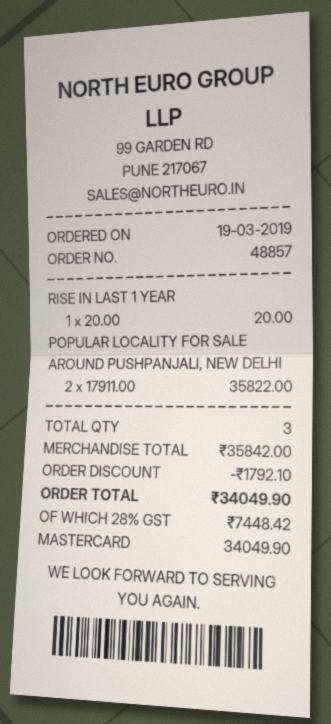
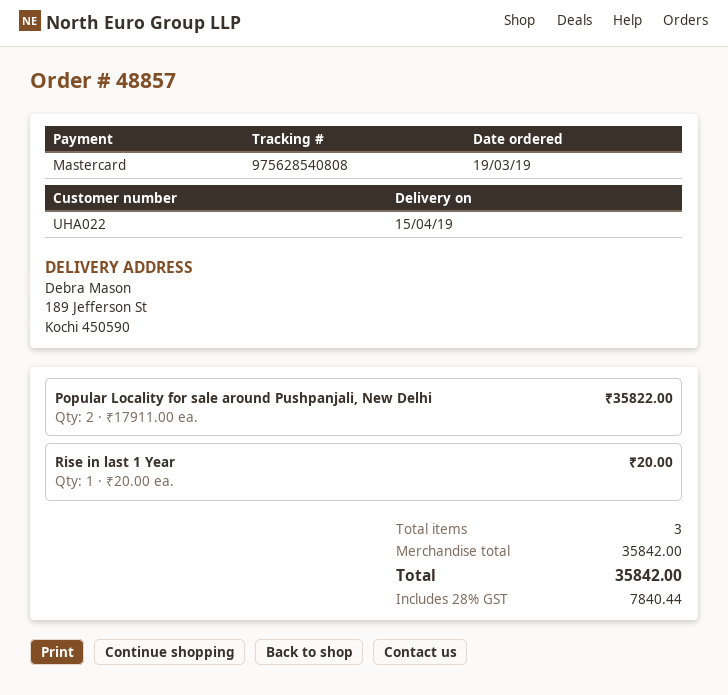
discount: 1792.10 -> none
tax: 28% = 7448.42 -> 28% = 7840.44
total: 34049.90 -> 35842.00

